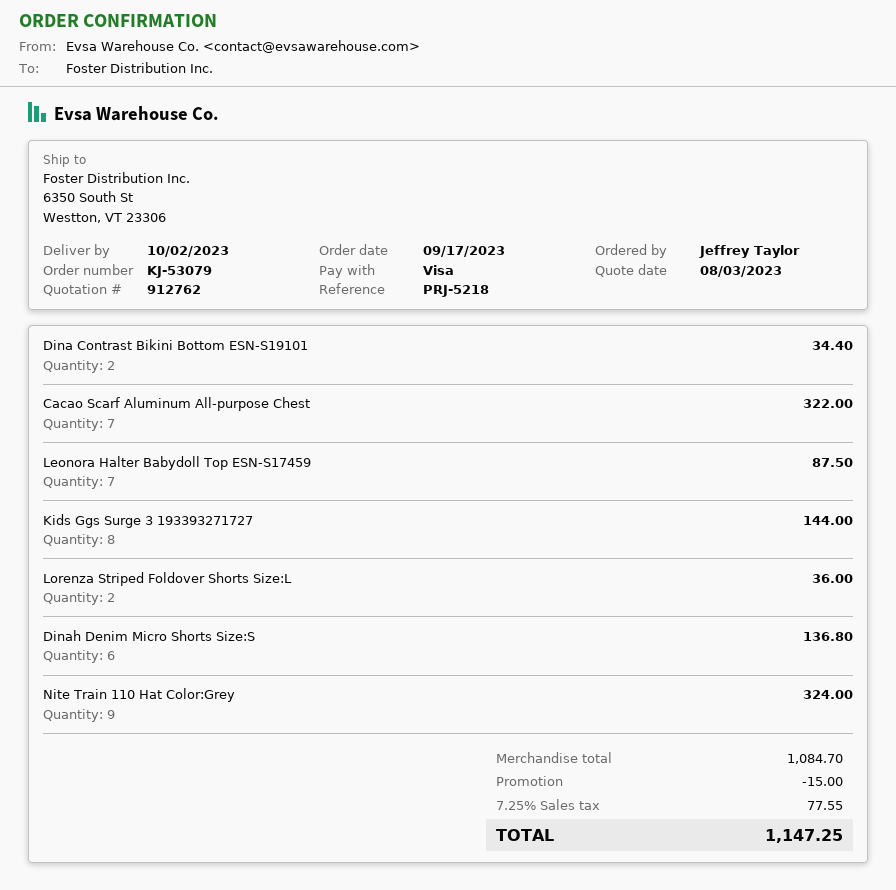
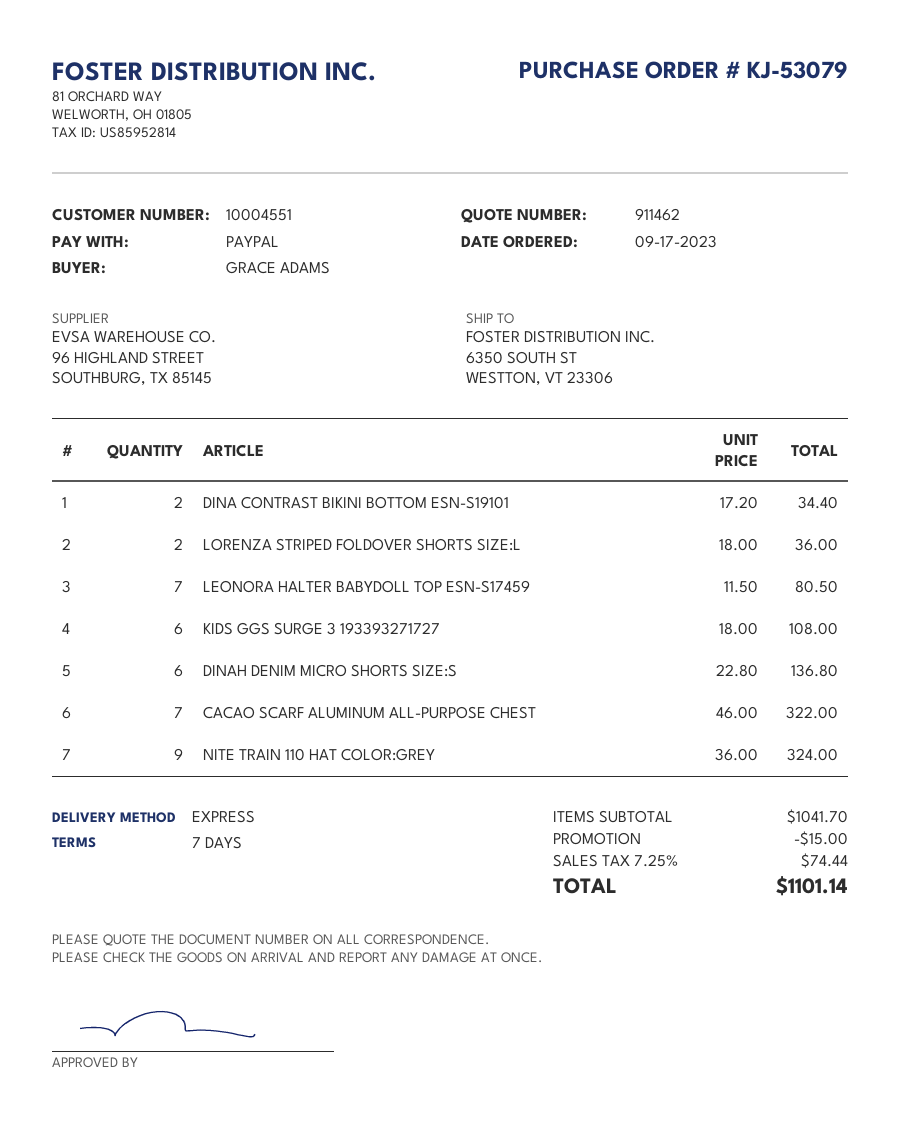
quote number: 912762 -> 911462
ordered by: Jeffrey Taylor -> GRACE ADAMS
payment method: Visa -> PayPal
Leonora Halter Babydoll Top ESN-S17459: 7 for 87.50 -> 7 for 80.50
Kids Ggs Surge 3 193393271727: 8 for 144.00 -> 6 for 108.00
subtotal: 1084.70 -> 1041.70
tax: 7.25% = 77.55 -> 7.25% = 74.44
total: 1147.25 -> 1101.14

